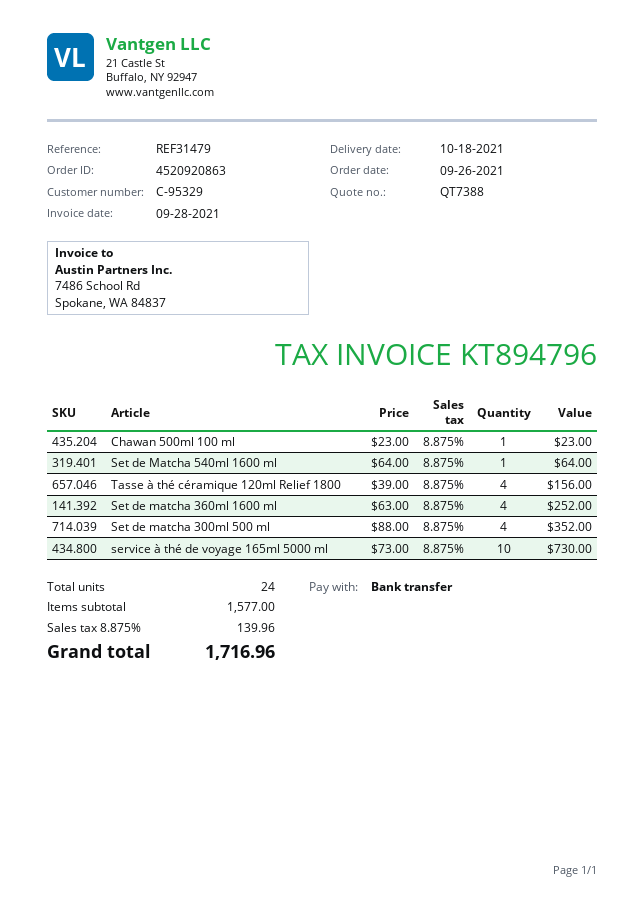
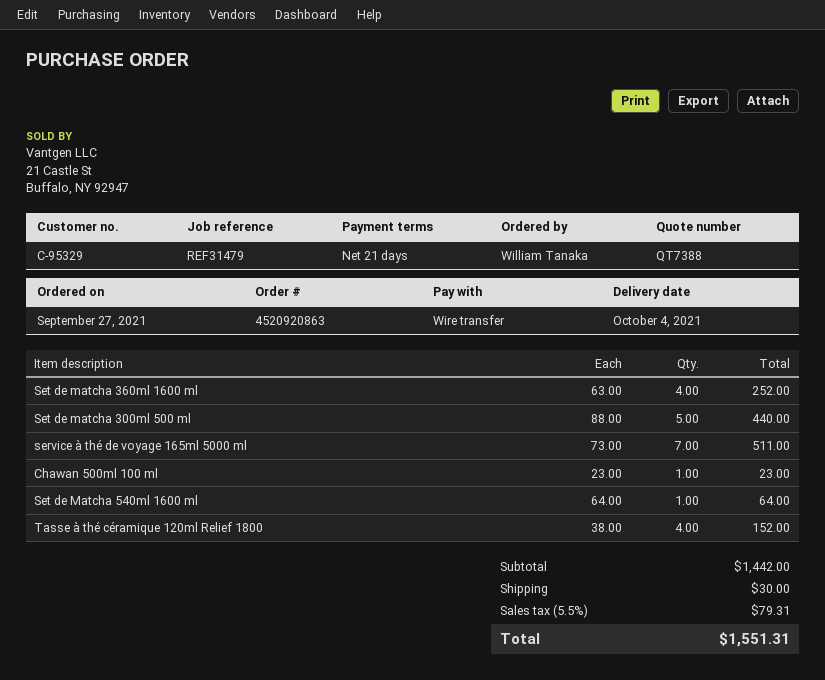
order date: 2021-09-26 -> 2021-09-27
delivery date: 2021-10-18 -> 2021-10-04
Tasse à thé céramique 120ml Relief 1800: 4 x 39.00 = 156.00 -> 4 x 38.00 = 152.00
Set de matcha 300ml 500 ml: 4 x 88.00 = 352.00 -> 5 x 88.00 = 440.00
service à thé de voyage 165ml 5000 ml: 10 x 73.00 = 730.00 -> 7 x 73.00 = 511.00
subtotal: 1577.00 -> 1442.00
shipping: none -> 30.00
tax: 8.875% = 139.96 -> 5.5% = 79.31
total: 1716.96 -> 1551.31

